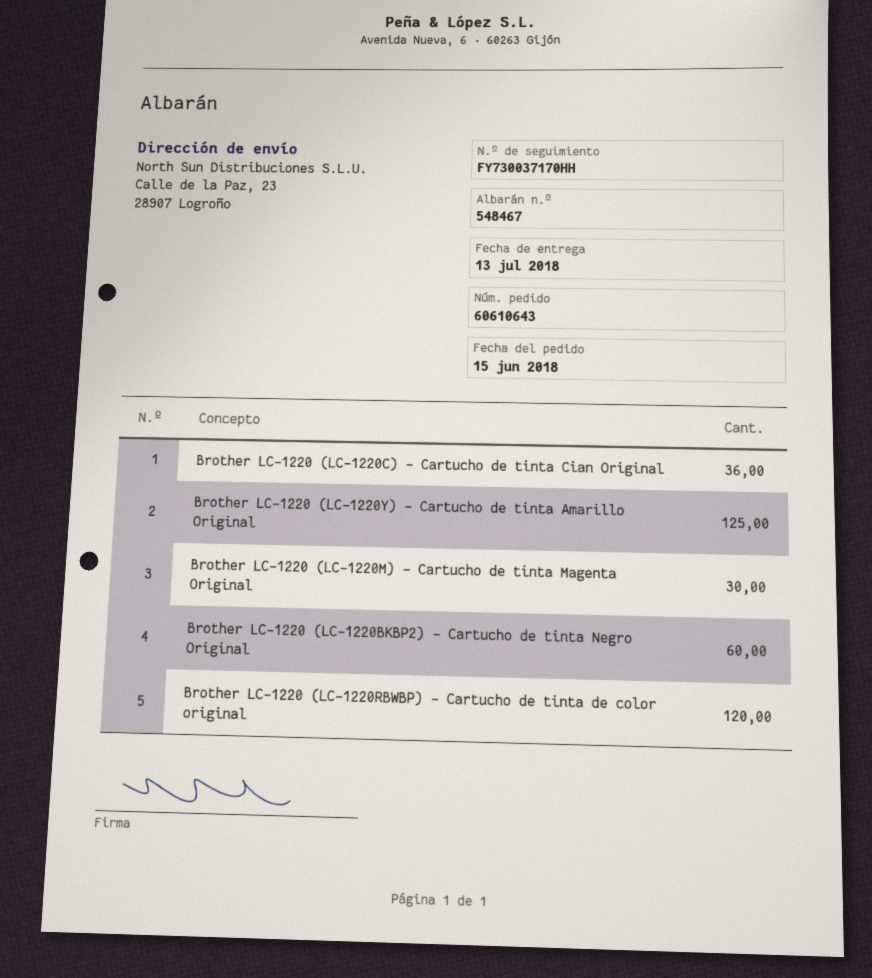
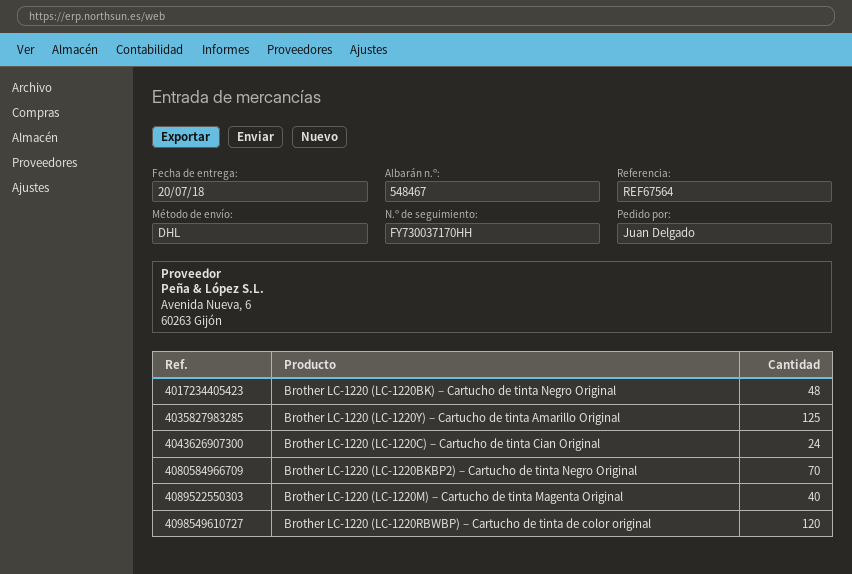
delivery date: 2018-07-13 -> 2018-07-20
Brother LC-1220 (LC-1220C) – Cartucho de tinta Cian Original: 36 -> 24
Brother LC-1220 (LC-1220M) – Cartucho de tinta Magenta Original: 30 -> 40
Brother LC-1220 (LC-1220BKBP2) – Cartucho de tinta Negro Original: 60 -> 70
Brother LC-1220 (LC-1220BK) – Cartucho de tinta Negro Original: none -> 48

